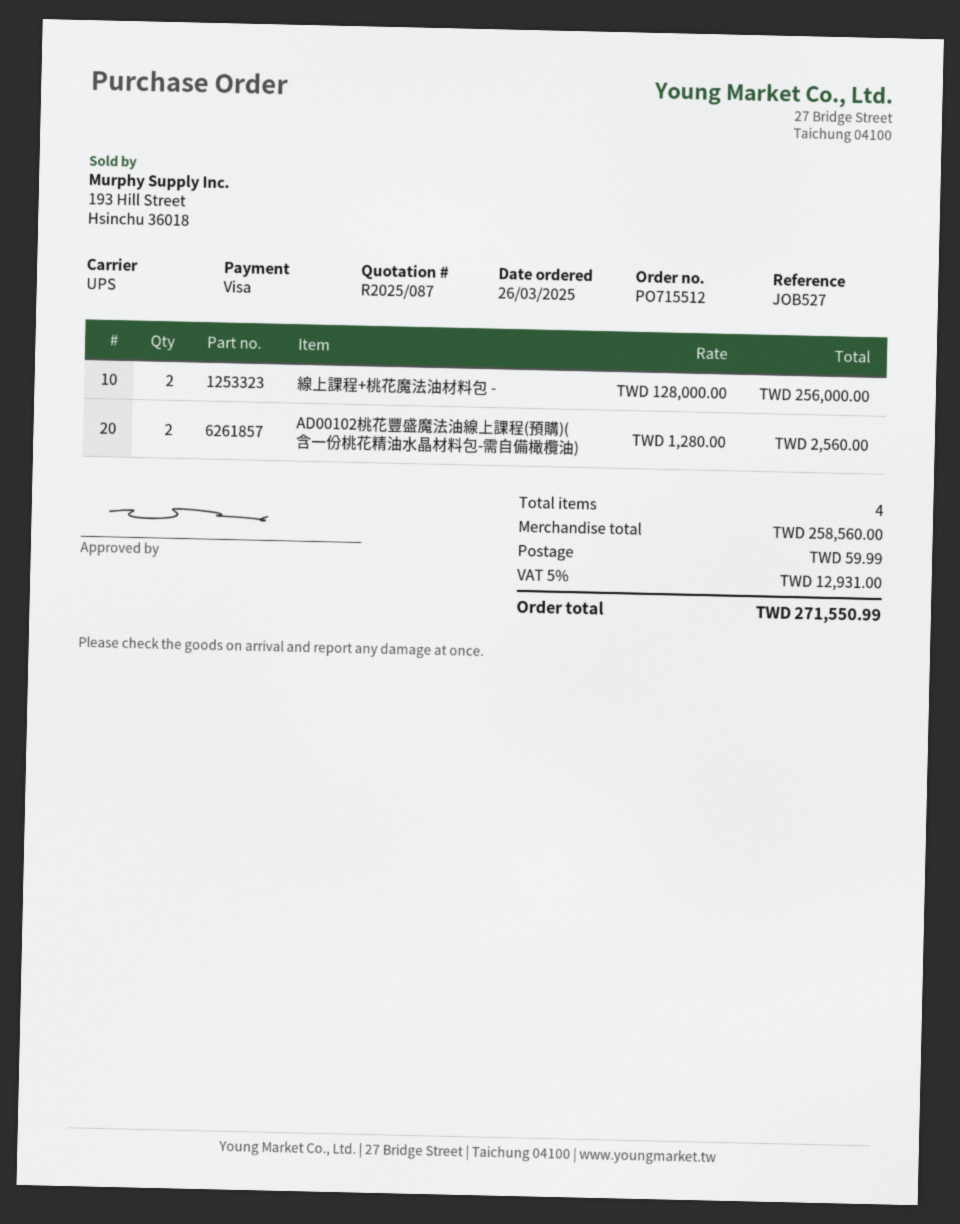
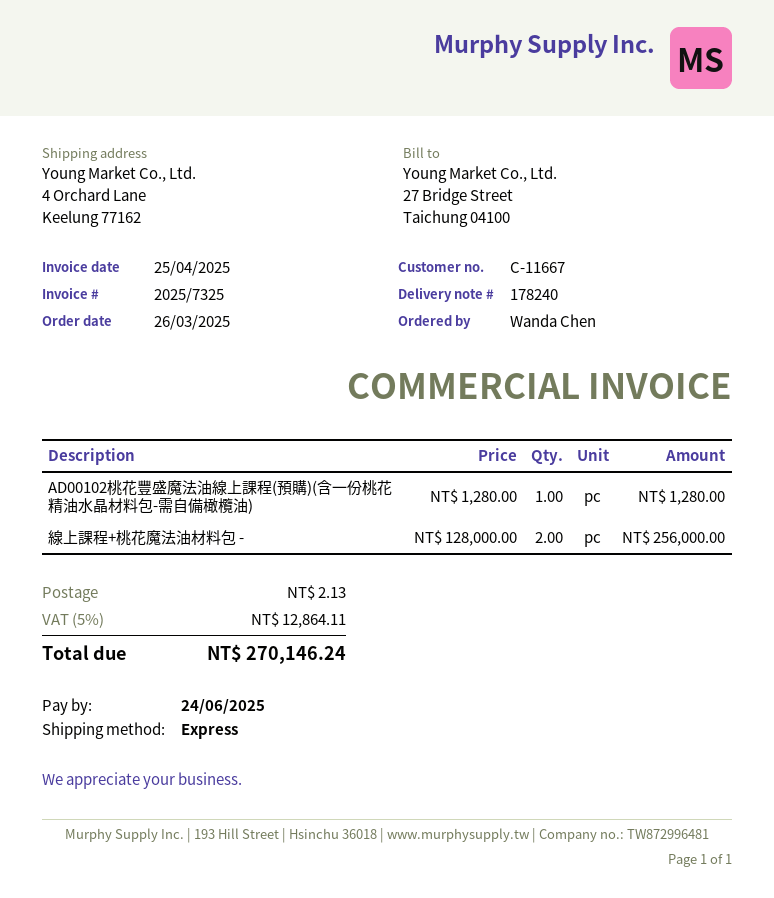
shipping method: UPS -> express
AD00102桃花豐盛魔法油線上課程(預購)(含一份桃花精油水晶材料包-需自備橄欖油): 2 x 1280.00 = 2560.00 -> 1 x 1280.00 = 1280.00
shipping: 59.99 -> 2.13
tax: 5% = 12931.00 -> 5% = 12864.11
total: 271550.99 -> 270146.24

